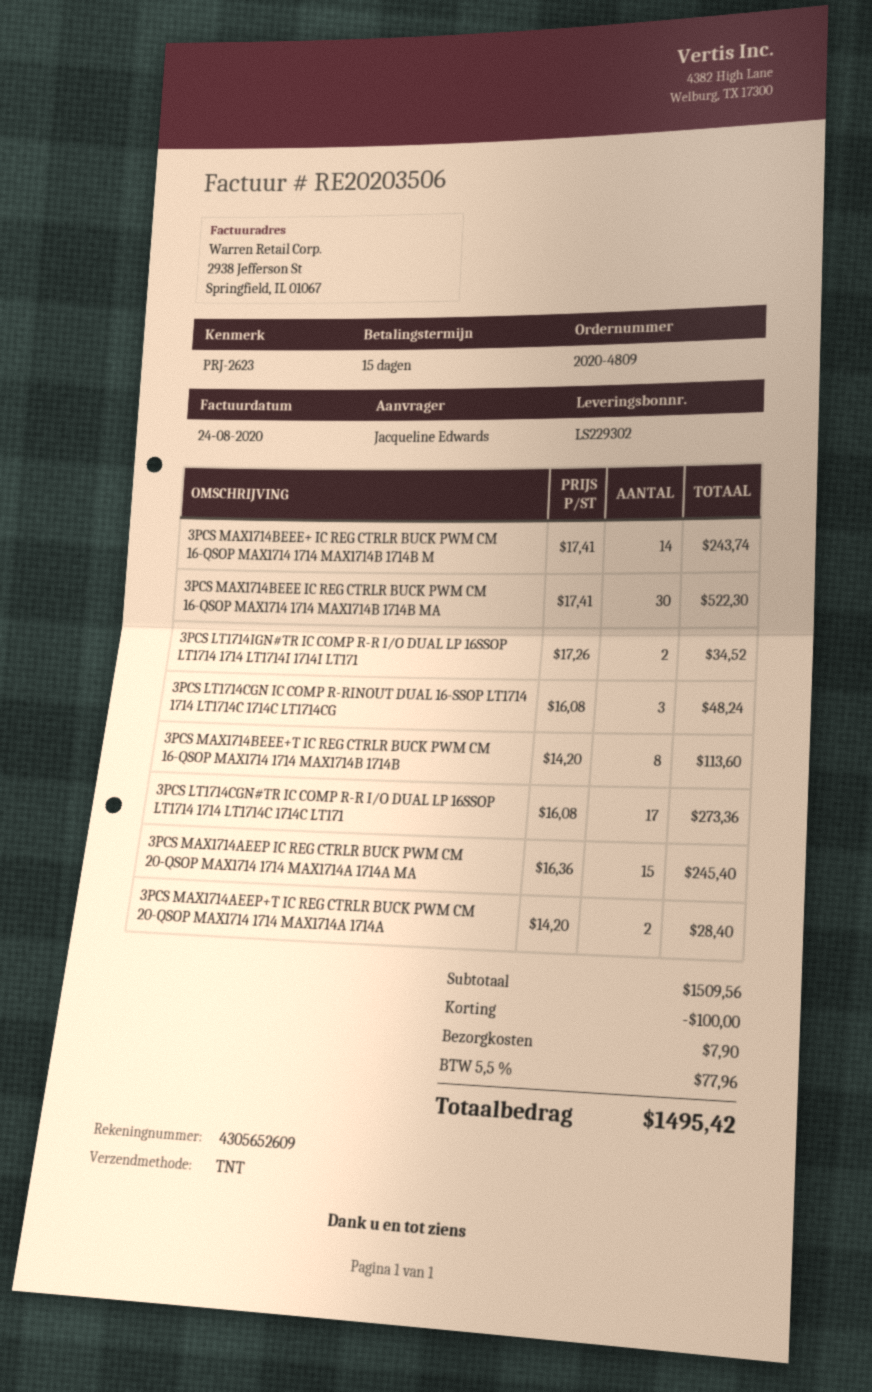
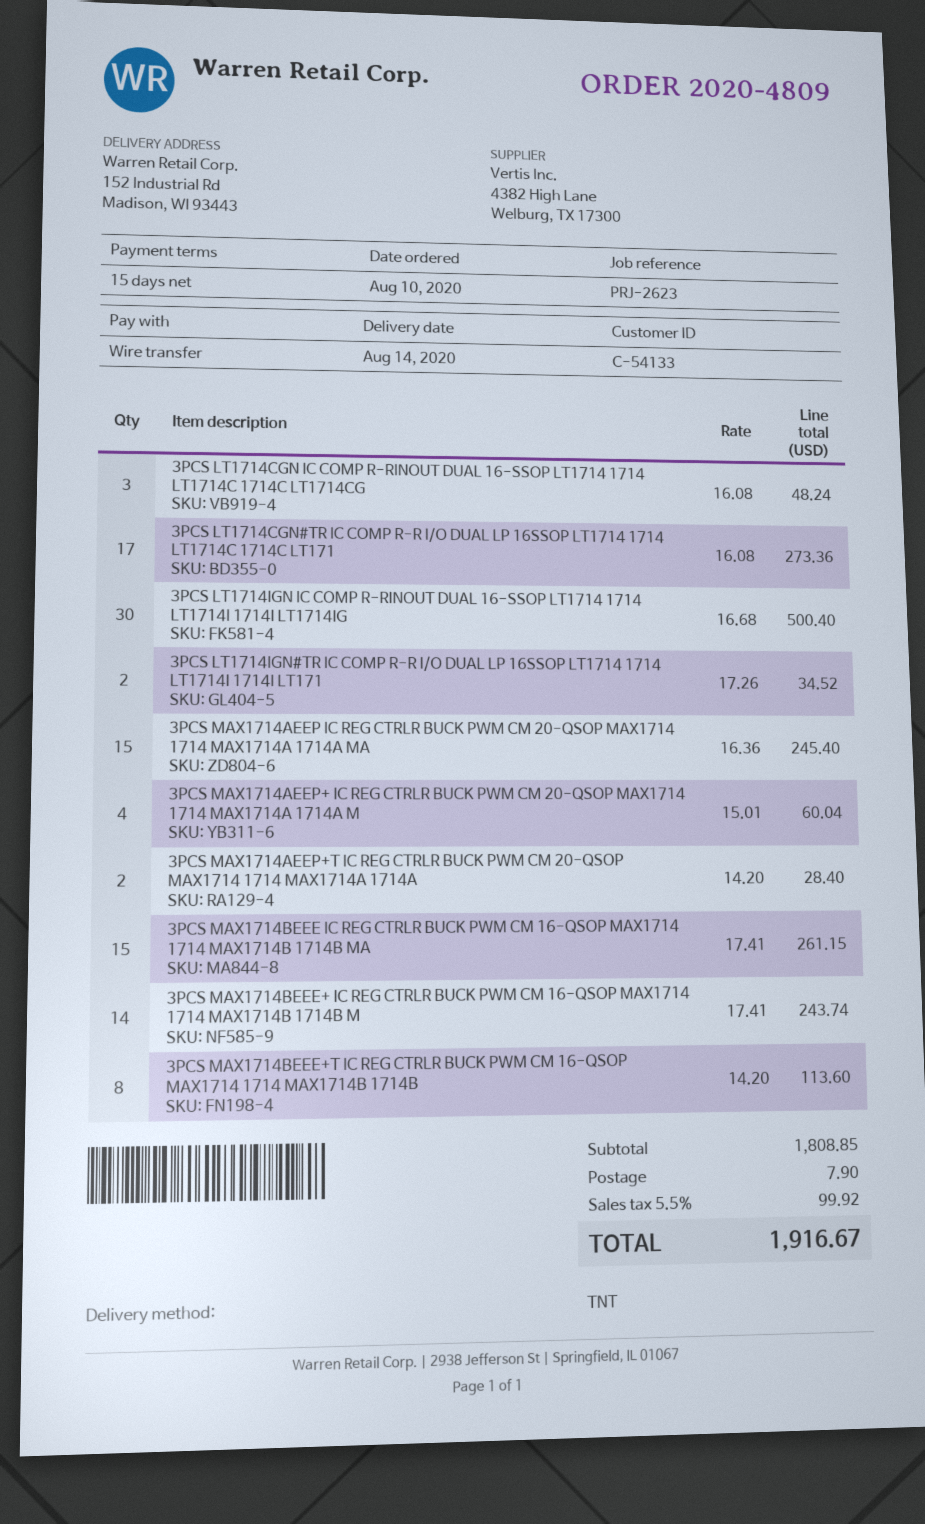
3PCS MAX1714BEEE IC REG CTRLR BUCK PWM CM 16-QSOP MAX1714 1714 MAX1714B 1714B MA: 30 x 17.41 = 522.30 -> 15 x 17.41 = 261.15
3PCS LT1714IGN IC COMP R-RINOUT DUAL 16-SSOP LT1714 1714 LT1714I 1714I LT1714IG: none -> 30 x 16.68 = 500.40
3PCS MAX1714AEEP+ IC REG CTRLR BUCK PWM CM 20-QSOP MAX1714 1714 MAX1714A 1714A M: none -> 4 x 15.01 = 60.04
subtotal: 1509.56 -> 1808.85
discount: 100.00 -> none
tax: 5.5% = 77.96 -> 5.5% = 99.92
total: 1495.42 -> 1916.67

